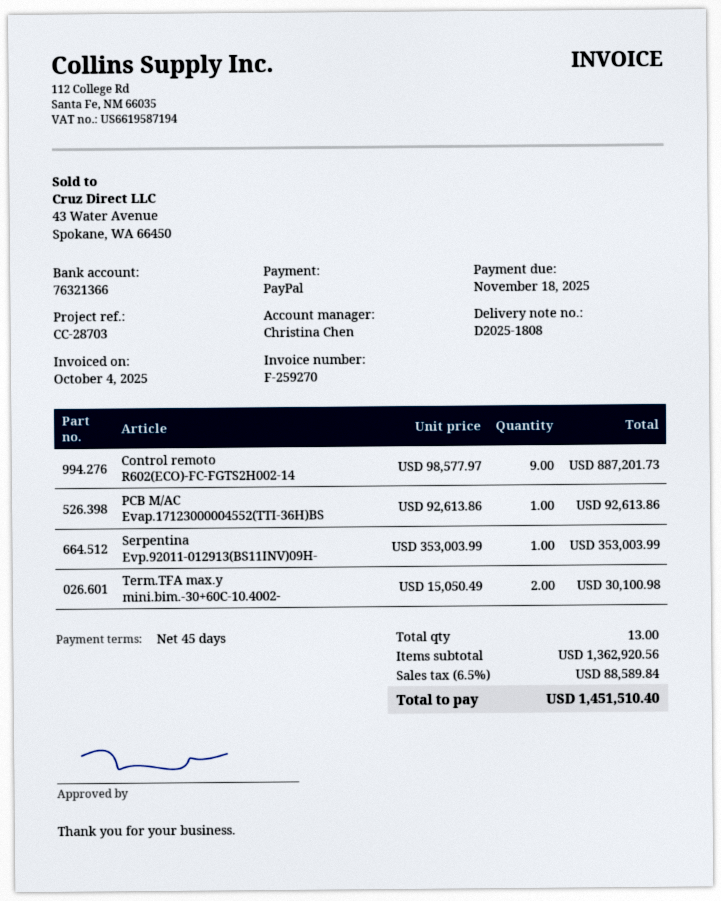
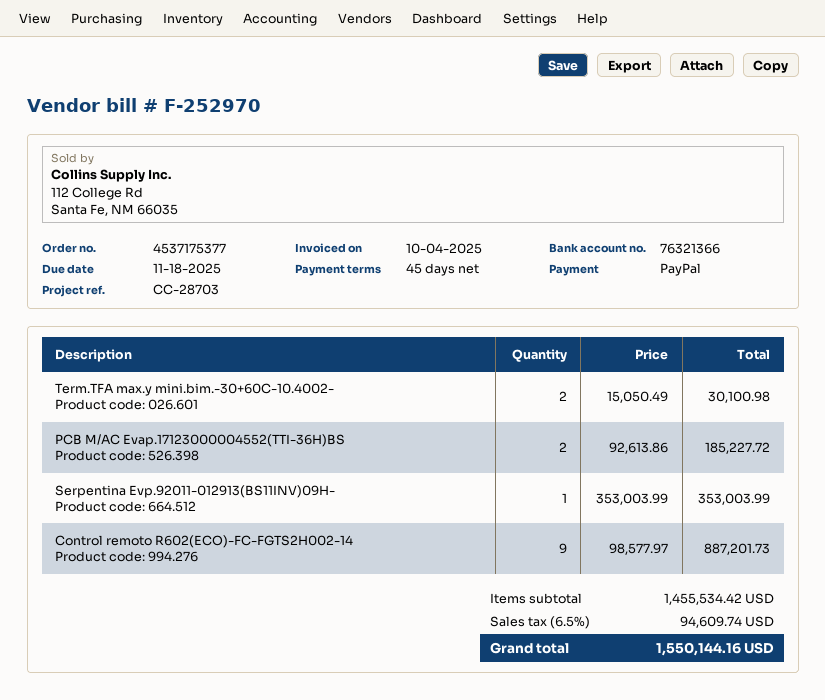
invoice number: F-259270 -> F-252970
PCB M/AC Evap.17123000004552(TTI-36H)BS: 1 x 92613.86 = 92613.86 -> 2 x 92613.86 = 185227.72
subtotal: 1362920.56 -> 1455534.42
tax: 6.5% = 88589.84 -> 6.5% = 94609.74
total: 1451510.40 -> 1550144.16

